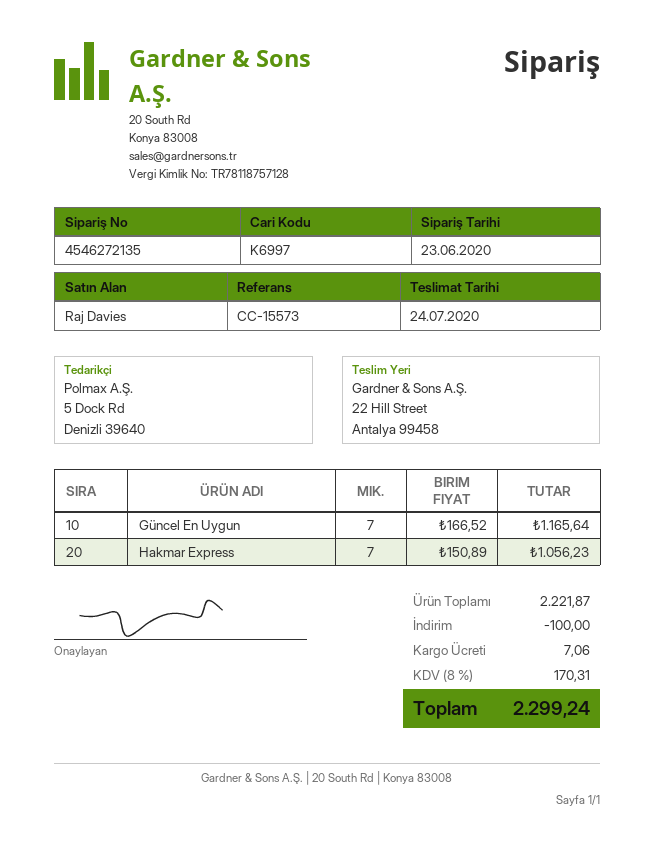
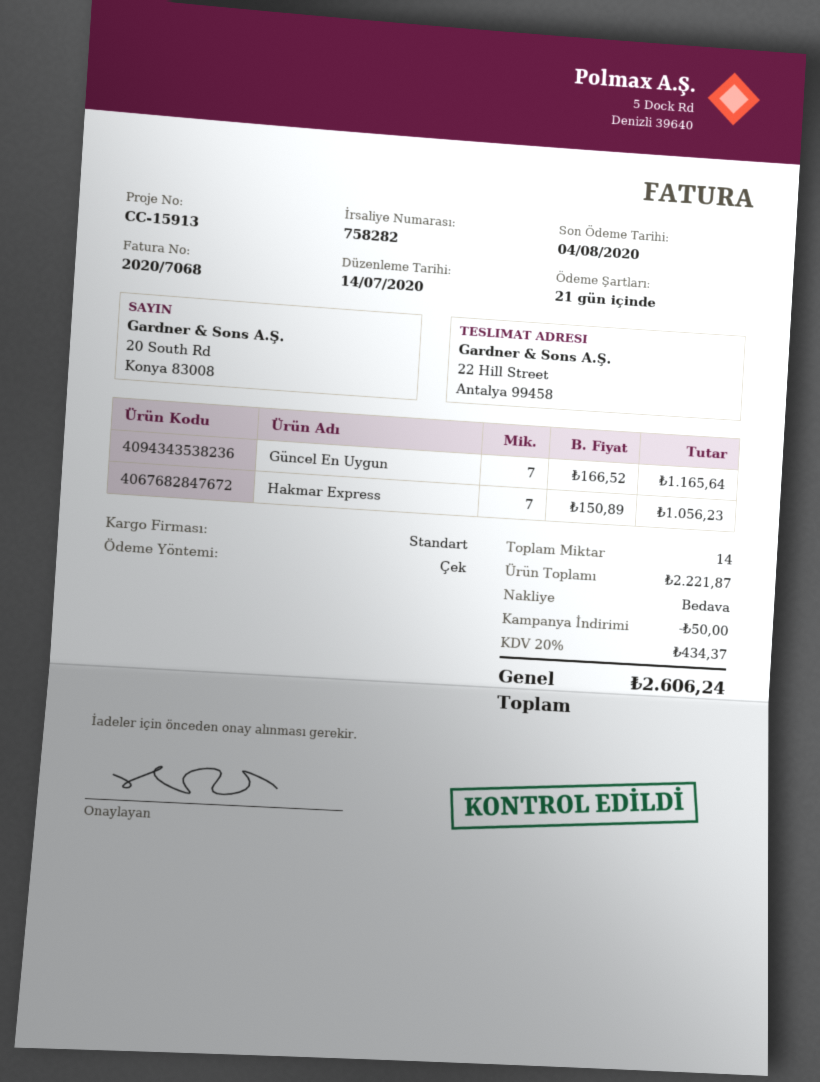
reference: CC-15573 -> CC-15913
discount: 100.00 -> 50.00
shipping: 7.06 -> 0.00
tax: 8% = 170.31 -> 20% = 434.37
total: 2299.24 -> 2606.24

